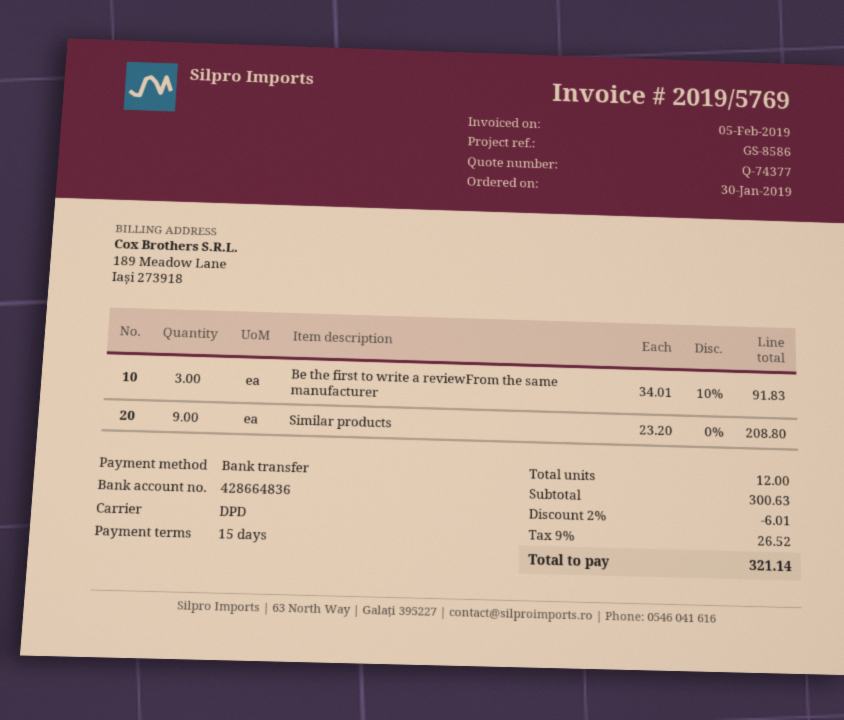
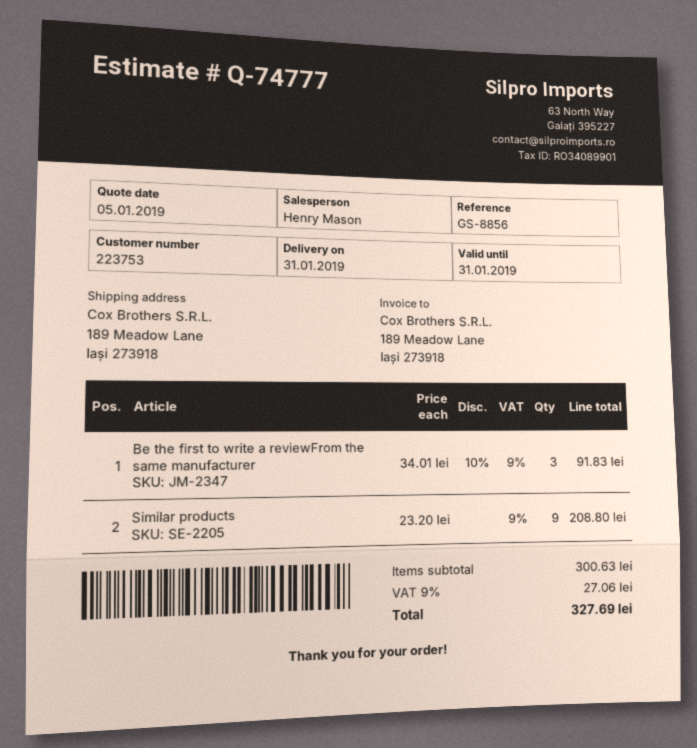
quote number: Q-74377 -> Q-74777
reference: GS-8586 -> GS-8856
discount: 2% = 6.01 -> none
tax: 9% = 26.52 -> 9% = 27.06
total: 321.14 -> 327.69

